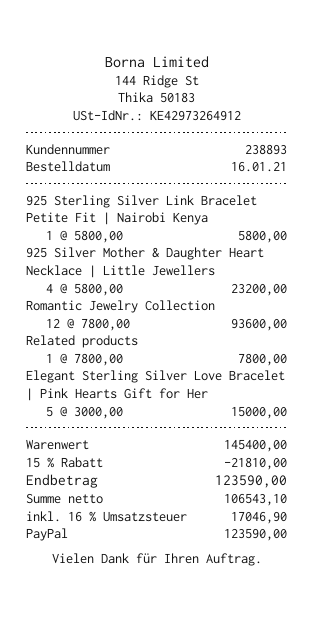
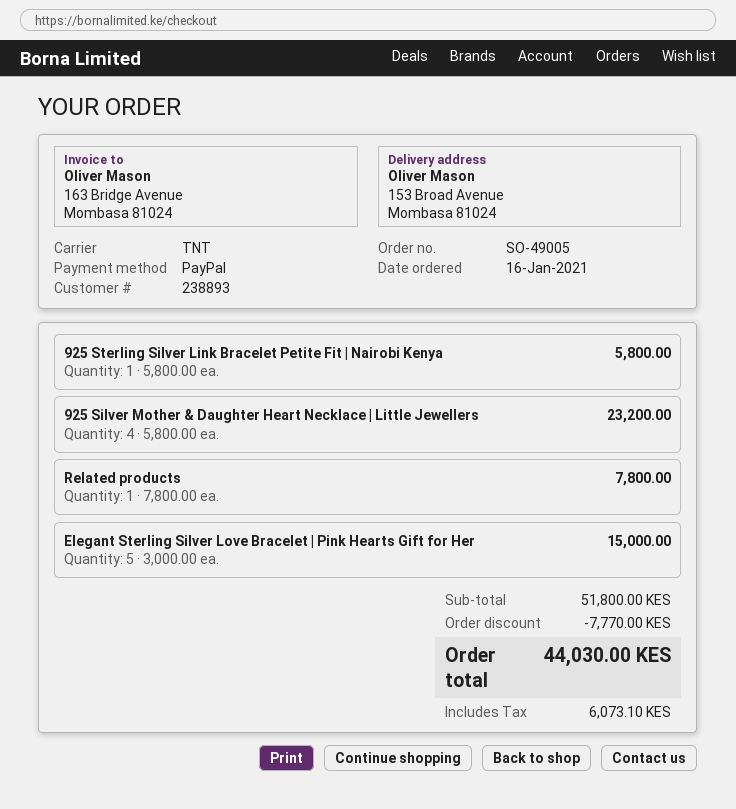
Romantic Jewelry Collection: 12 x 7800.00 = 93600.00 -> none
subtotal: 145400.00 -> 51800.00
discount: 21810.00 -> 7770.00
tax: 17046.90 -> 6073.10
total: 123590.00 -> 44030.00

